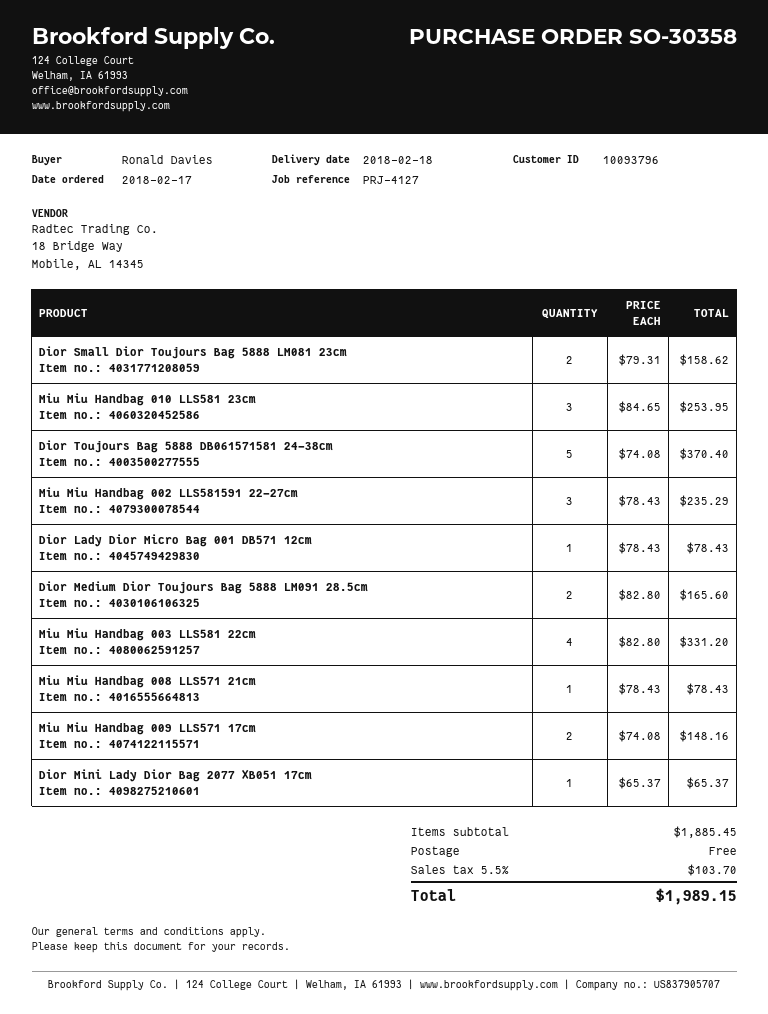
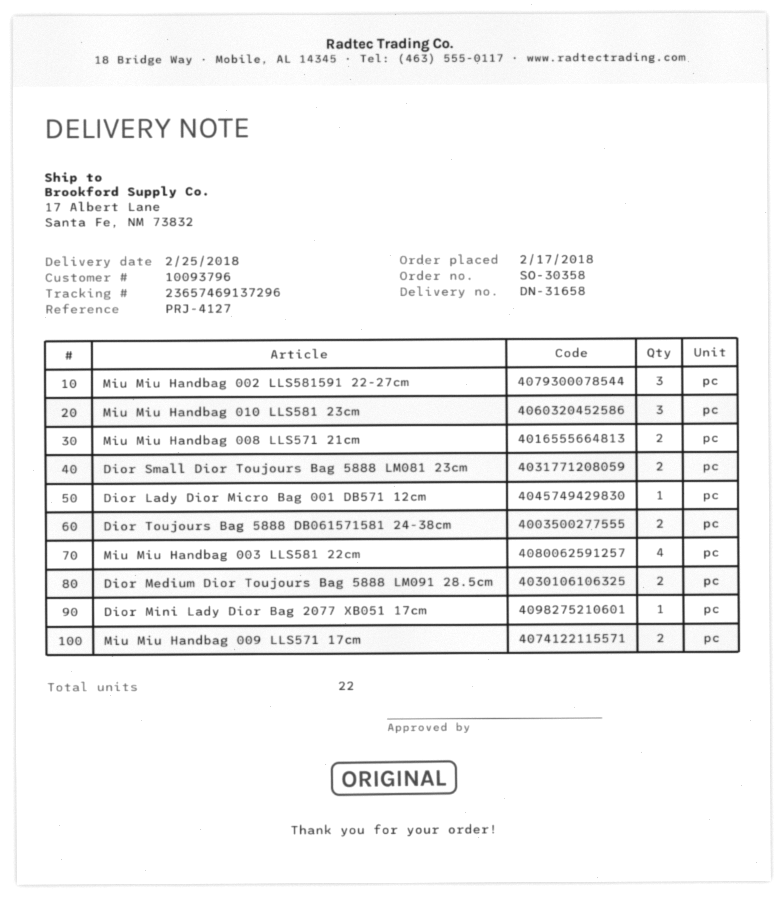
delivery date: 2018-02-18 -> 2018-02-25
Dior Toujours Bag 5888 DB061571581 24-38cm: 5 -> 2
Miu Miu Handbag 008 LLS571 21cm: 1 -> 2

